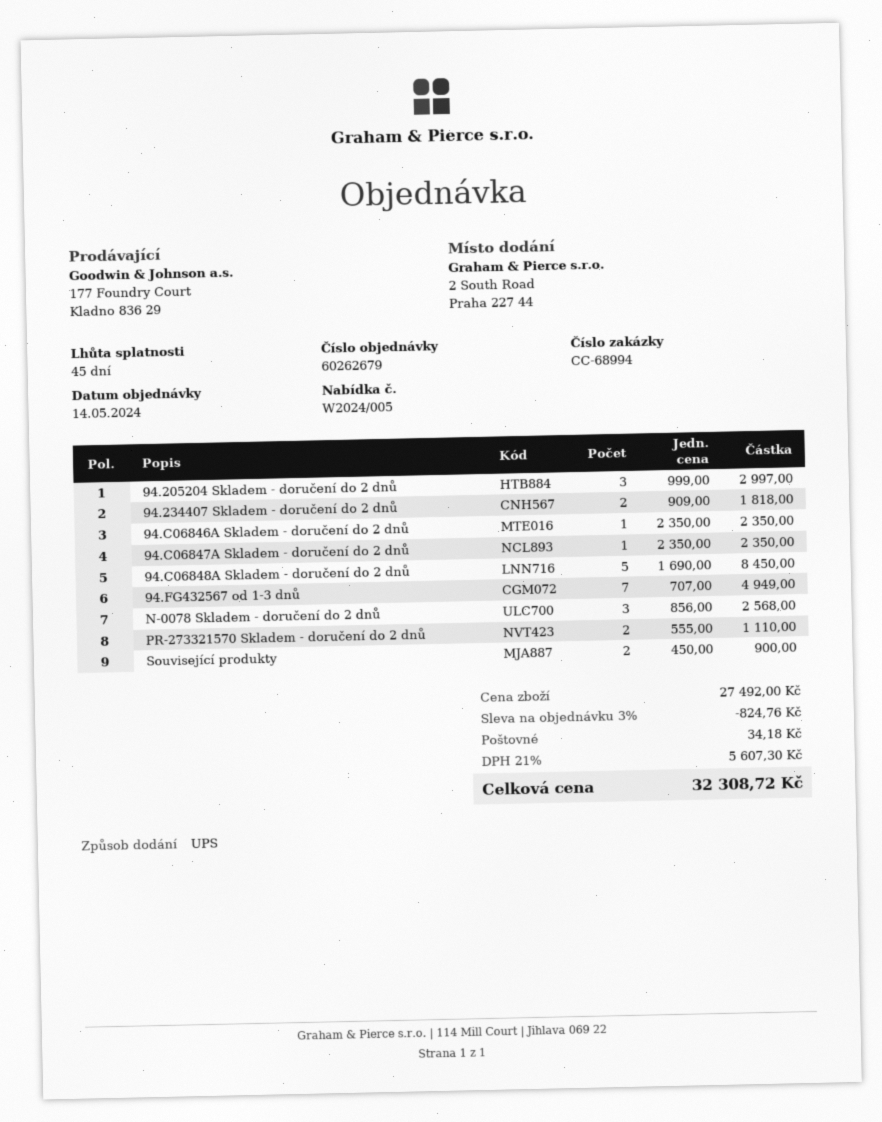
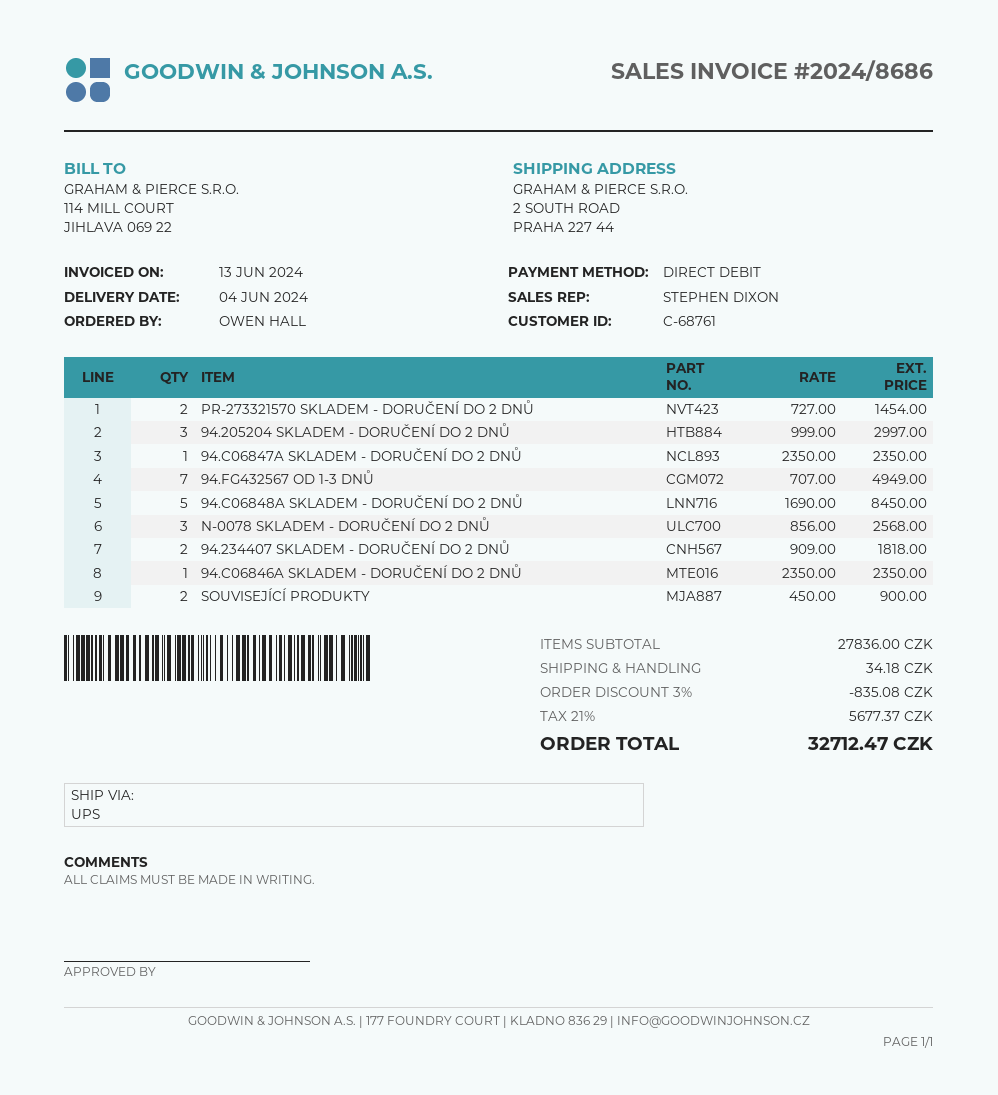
PR-273321570 Skladem - doručení do 2 dnů: 2 x 555.00 = 1110.00 -> 2 x 727.00 = 1454.00
subtotal: 27492.00 -> 27836.00
discount: 3% = 824.76 -> 3% = 835.08
tax: 21% = 5607.30 -> 21% = 5677.37
total: 32308.72 -> 32712.47

